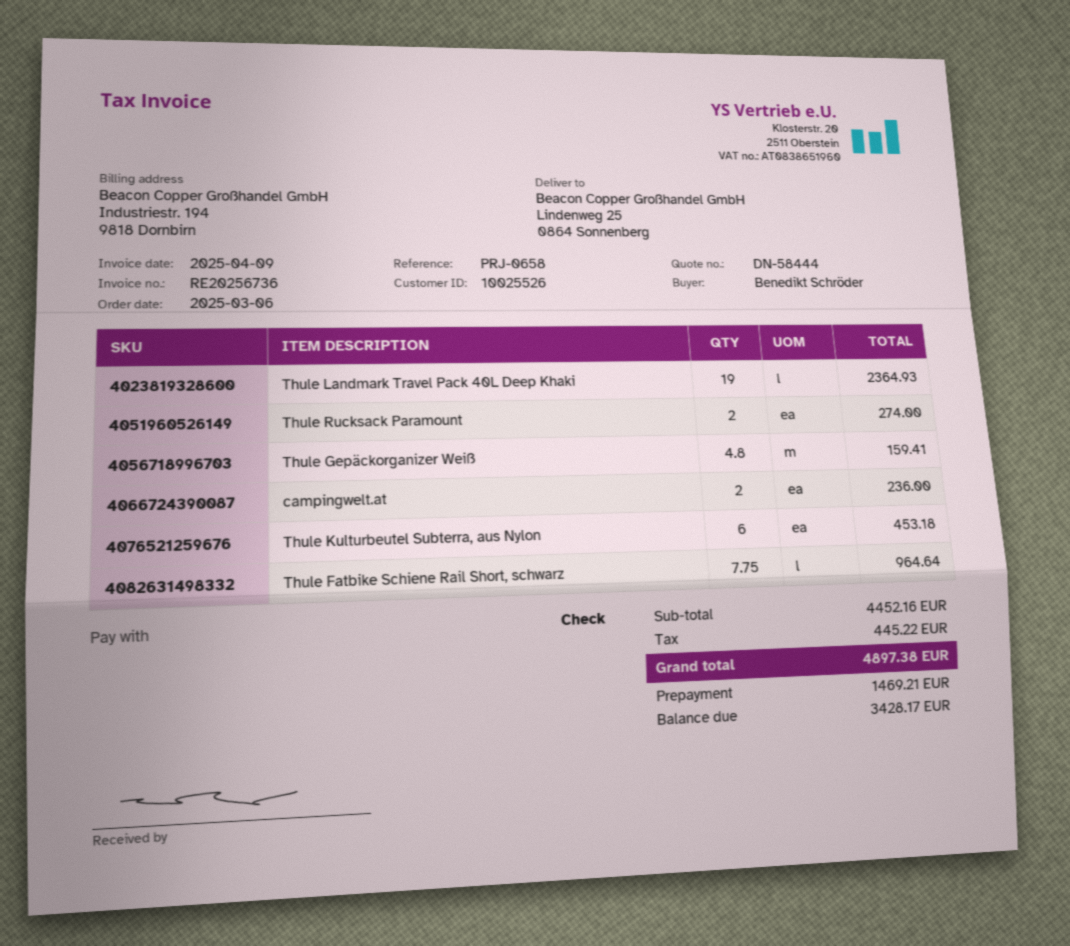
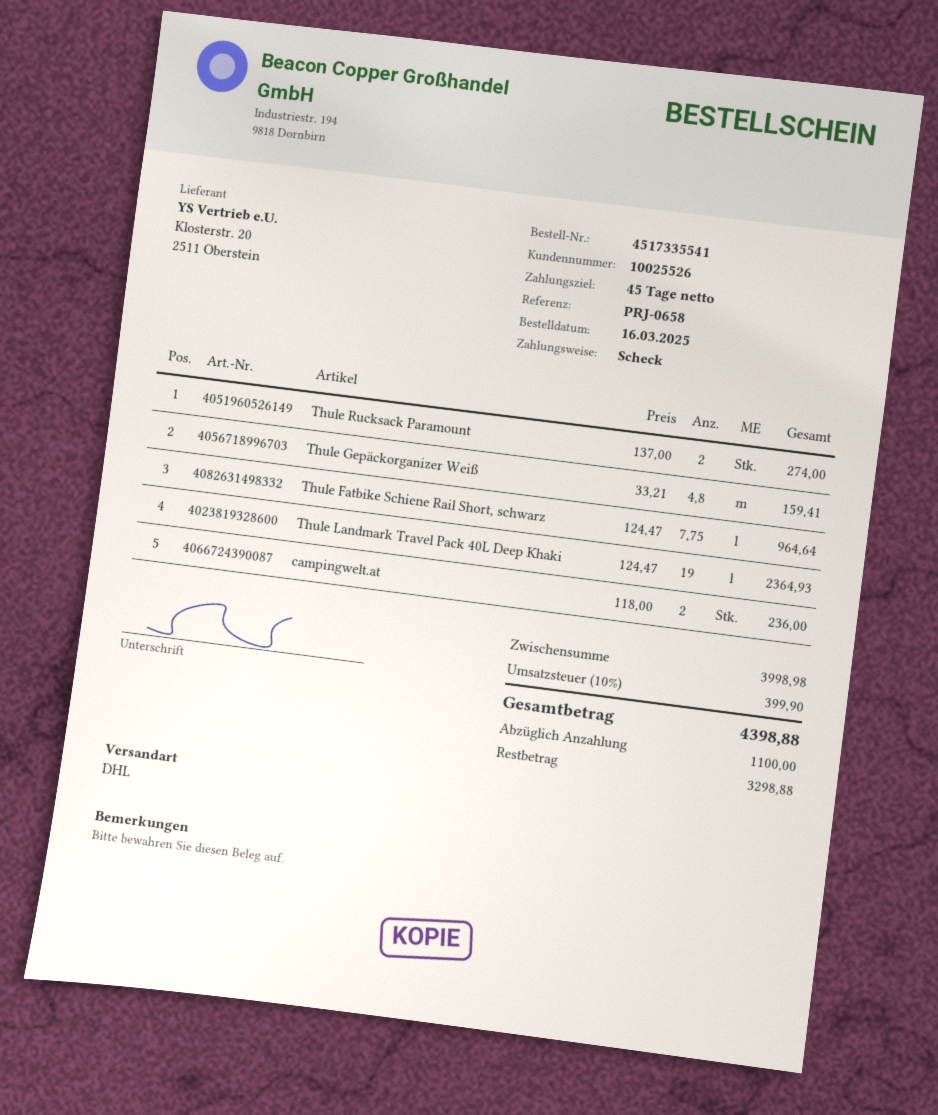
order date: 2025-03-06 -> 2025-03-16
Thule Kulturbeutel Subterra, aus Nylon: 6 for 453.18 -> none
subtotal: 4452.16 -> 3998.98
tax: 445.22 -> 399.90
total: 4897.38 -> 4398.88
deposit: 1469.21 -> 1100.00
balance: 3428.17 -> 3298.88

